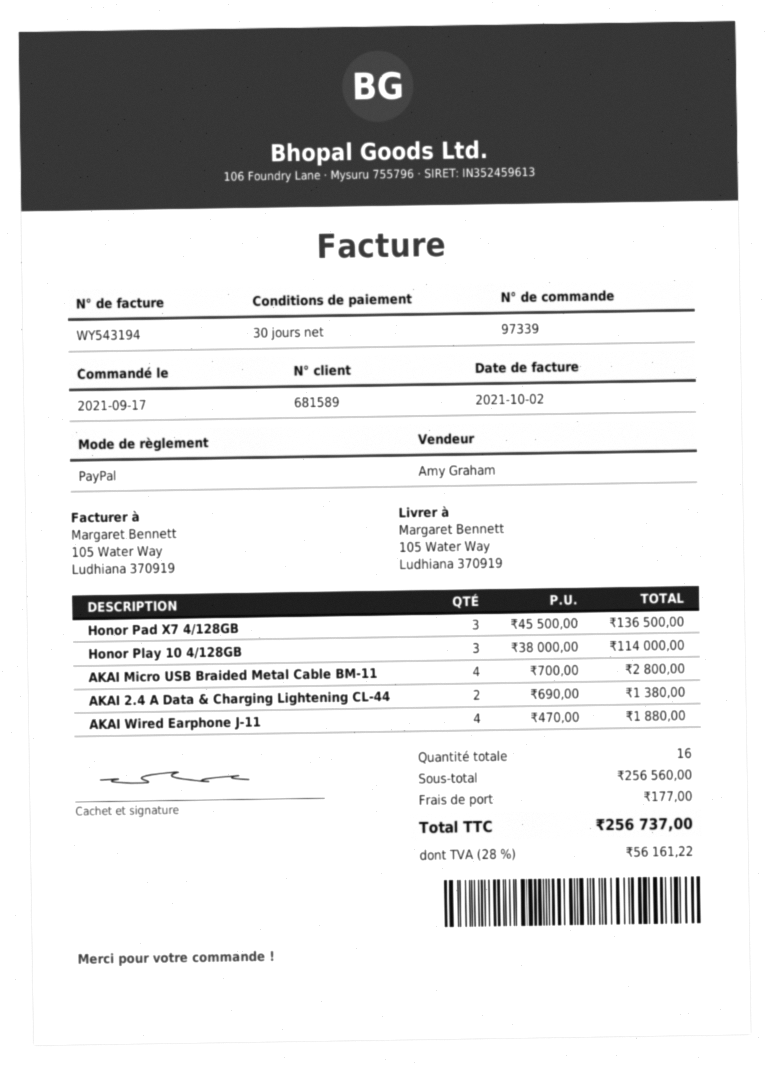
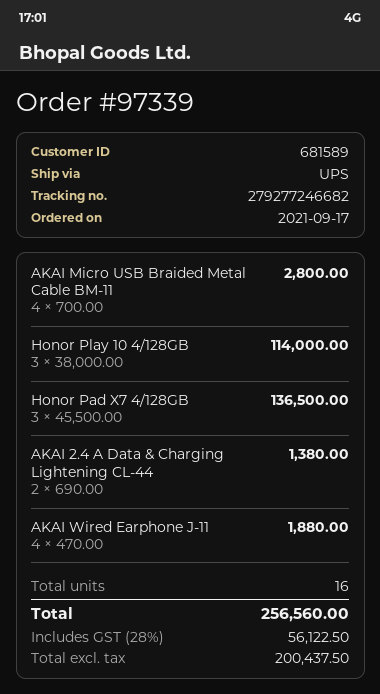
shipping: 177.00 -> none
tax: 28% = 56161.22 -> 28% = 56122.50
total: 256737.00 -> 256560.00

